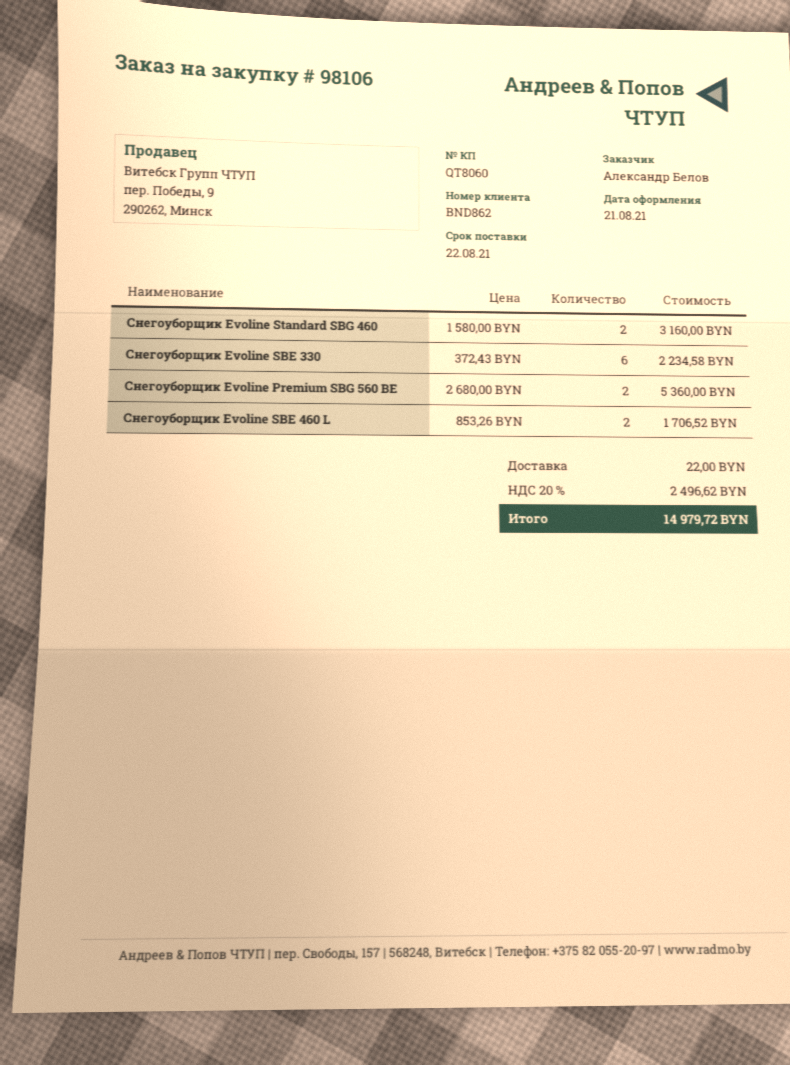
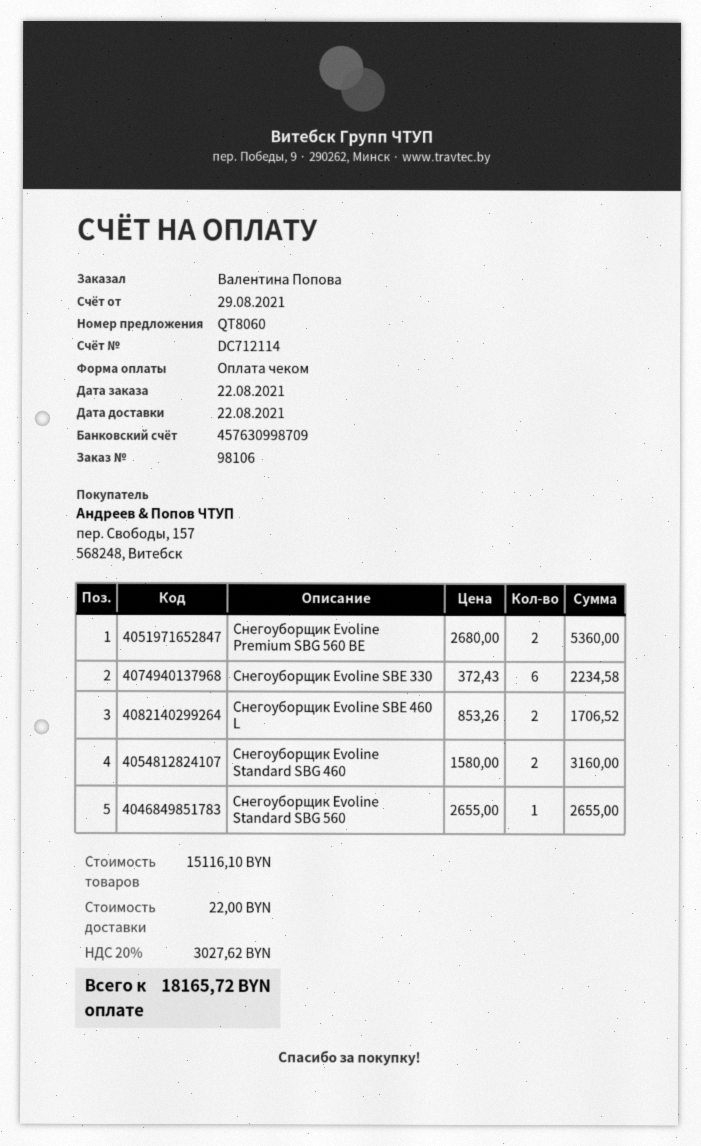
order date: 2021-08-21 -> 2021-08-22
ordered by: Александр Белов -> Валентина Попова
Снегоуборщик Evoline Standard SBG 560: none -> 1 x 2655.00 = 2655.00
tax: 20% = 2496.62 -> 20% = 3027.62
total: 14979.72 -> 18165.72

